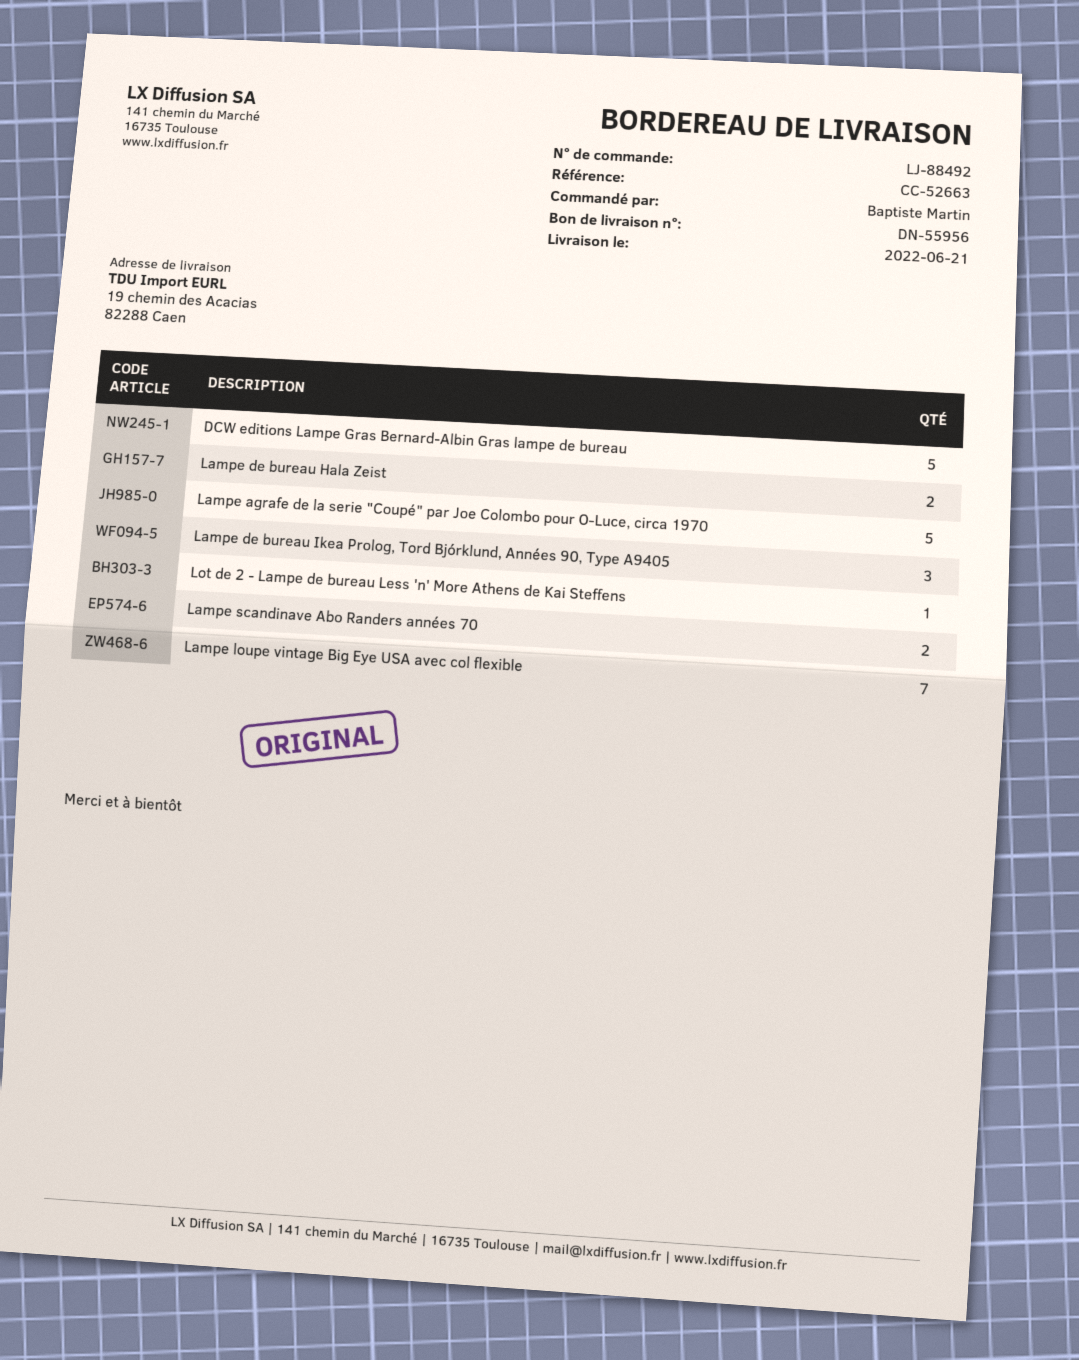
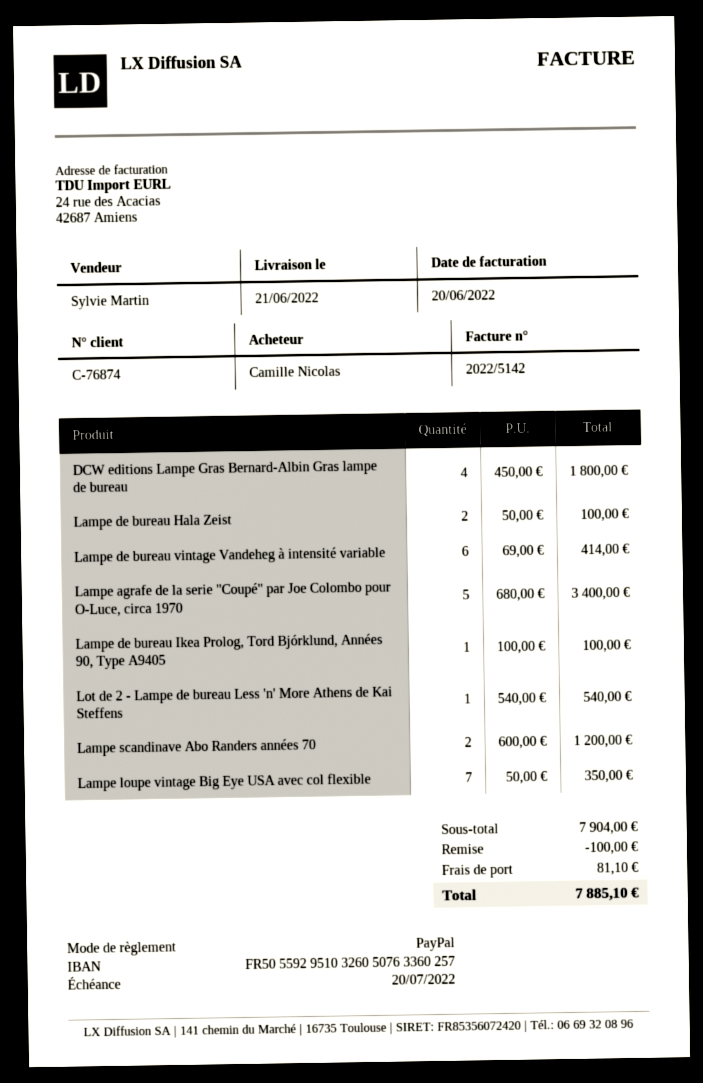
ordered by: Baptiste Martin -> Camille Nicolas
DCW editions Lampe Gras Bernard-Albin Gras lampe de bureau: 5 -> 4
Lampe de bureau Ikea Prolog, Tord Bjórklund, Années 90, Type A9405: 3 -> 1
Lampe de bureau vintage Vandeheg à intensité variable: none -> 6

